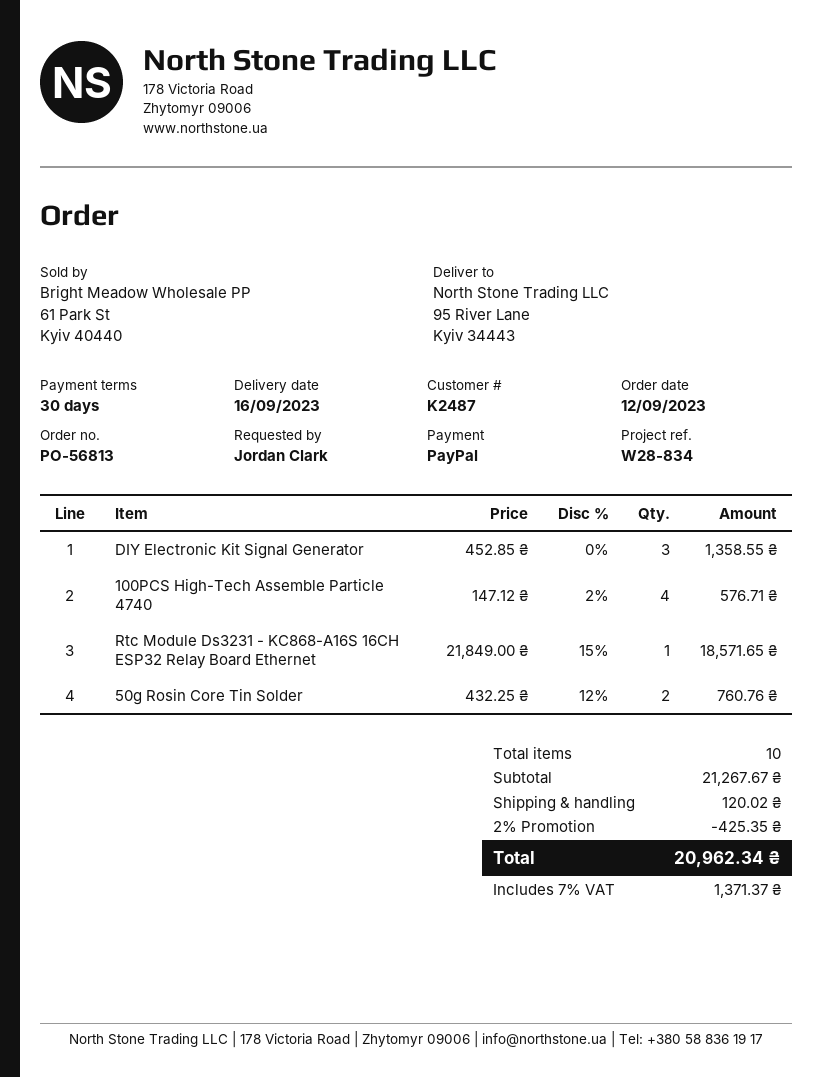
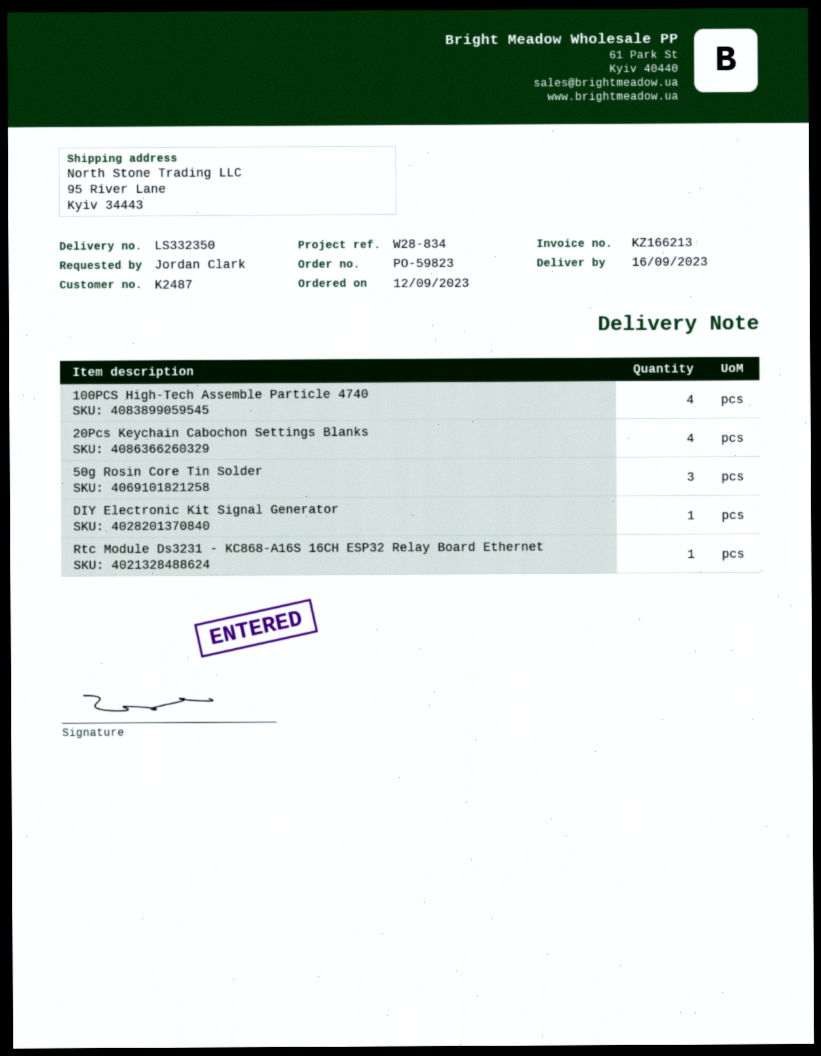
order number: PO-56813 -> PO-59823
DIY Electronic Kit Signal Generator: 3 -> 1
50g Rosin Core Tin Solder: 2 -> 3
20Pcs Keychain Cabochon Settings Blanks: none -> 4

